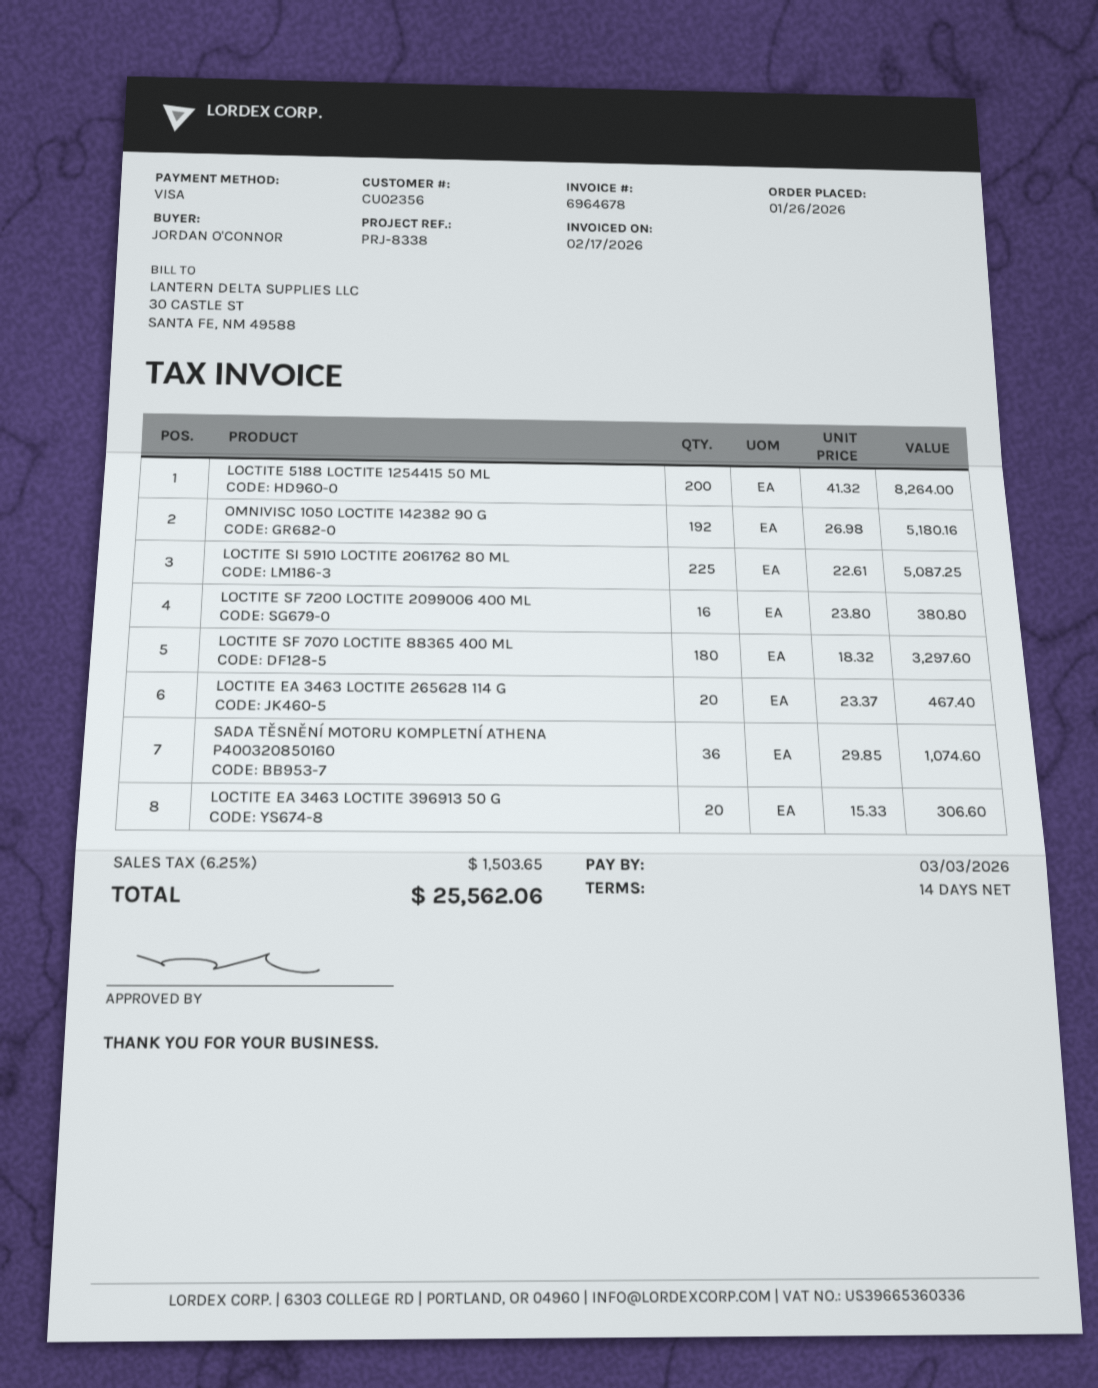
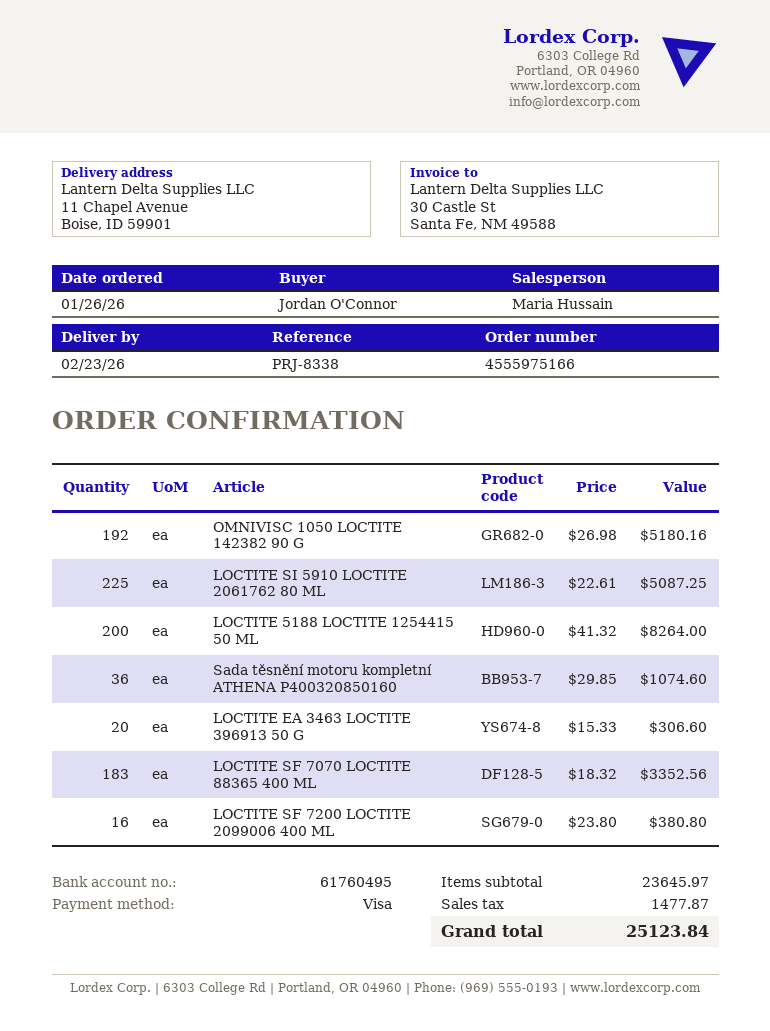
LOCTITE SF 7070 LOCTITE 88365 400 ML: 180 x 18.32 = 3297.60 -> 183 x 18.32 = 3352.56
LOCTITE EA 3463 LOCTITE 265628 114 G: 20 x 23.37 = 467.40 -> none
tax: 1503.65 -> 1477.87
total: 25562.06 -> 25123.84

